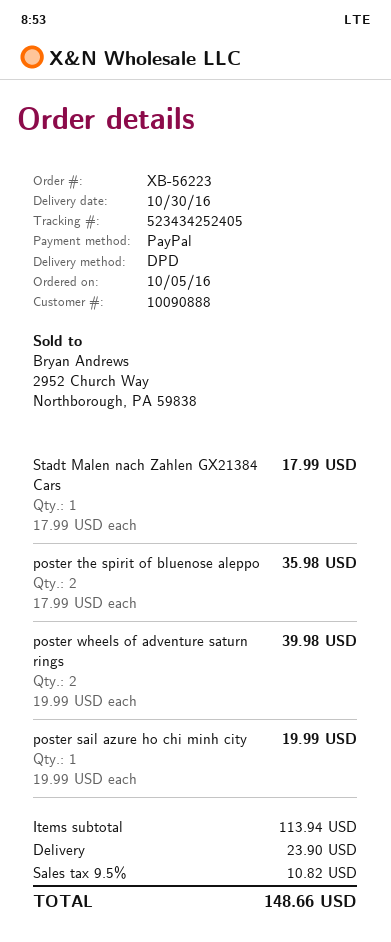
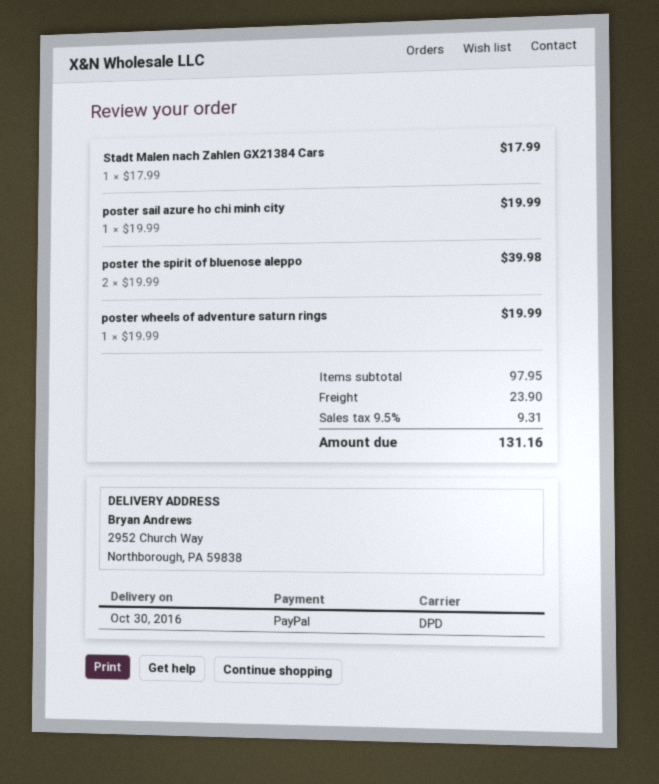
poster the spirit of bluenose aleppo: 2 x 17.99 = 35.98 -> 2 x 19.99 = 39.98
poster wheels of adventure saturn rings: 2 x 19.99 = 39.98 -> 1 x 19.99 = 19.99
subtotal: 113.94 -> 97.95
tax: 9.5% = 10.82 -> 9.5% = 9.31
total: 148.66 -> 131.16

